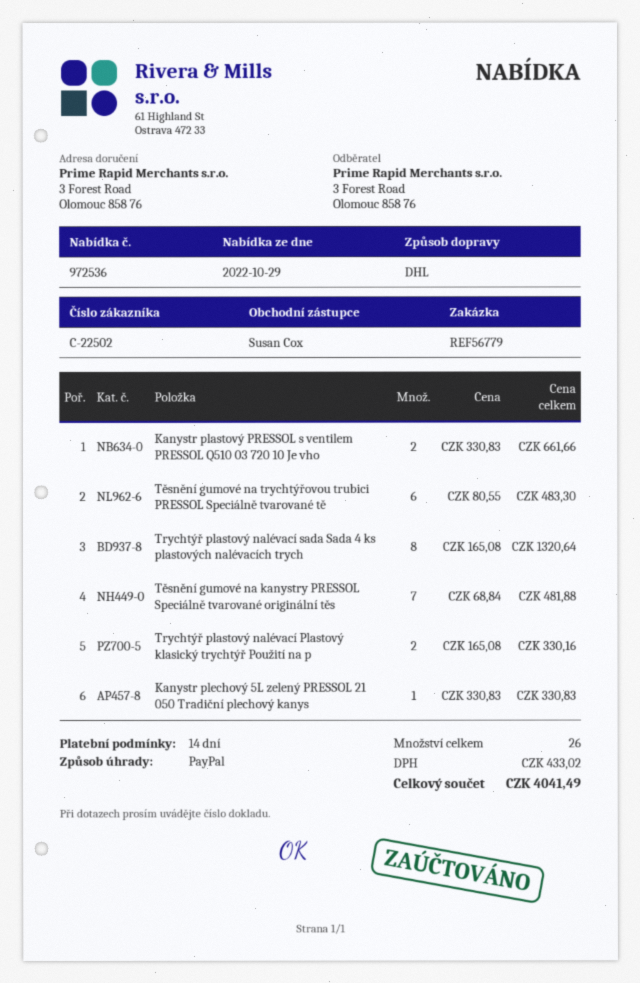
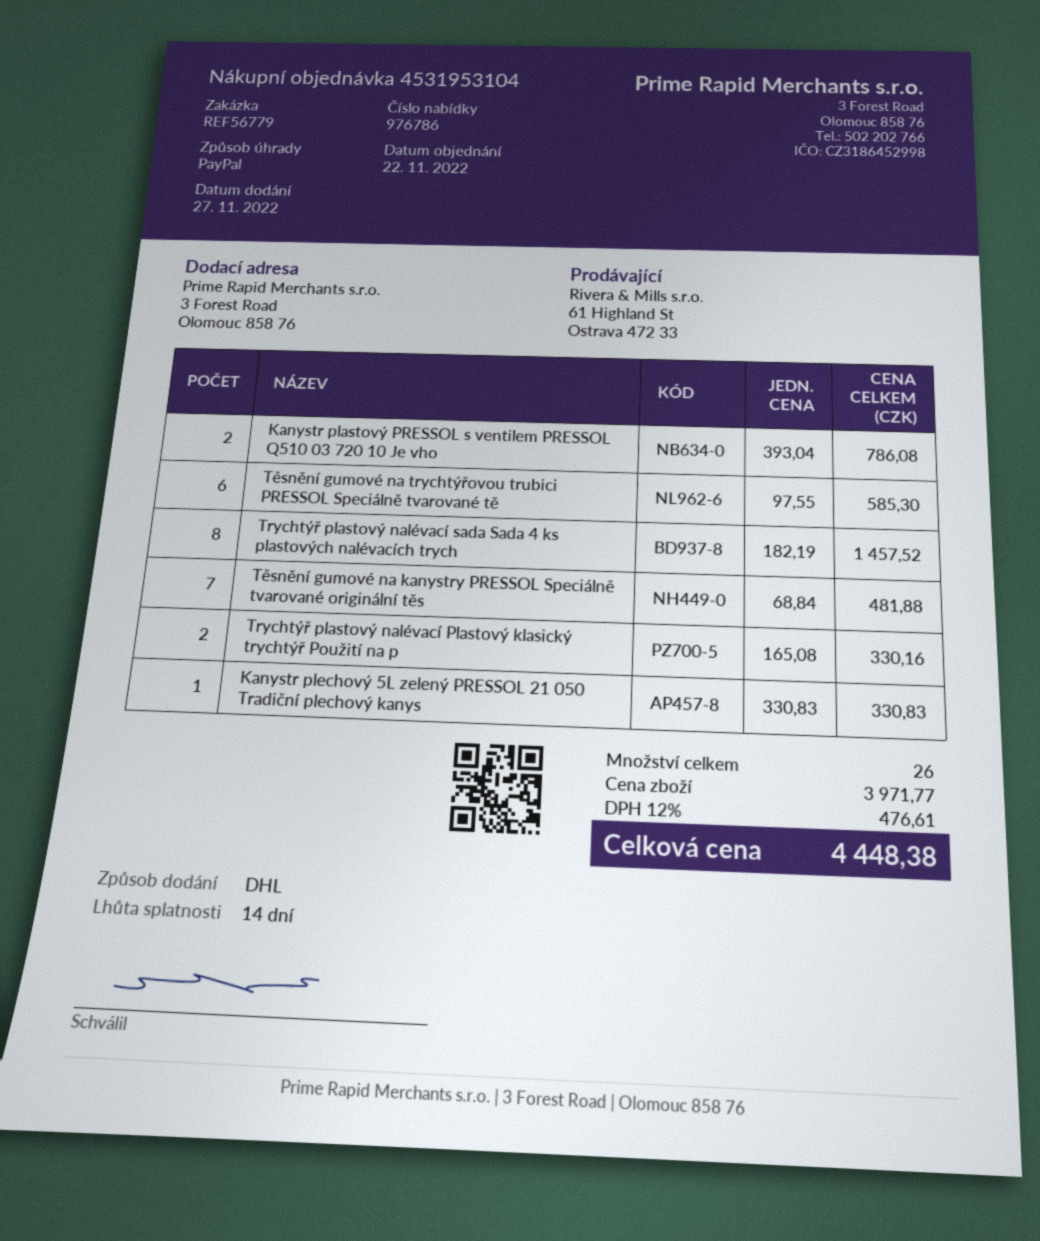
quote number: 972536 -> 976786
Kanystr plastový PRESSOL s ventilem PRESSOL Q510 03 720 10 Je vho: 2 x 330.83 = 661.66 -> 2 x 393.04 = 786.08
Těsnění gumové na trychtýřovou trubici PRESSOL Speciálně tvarované tě: 6 x 80.55 = 483.30 -> 6 x 97.55 = 585.30
Trychtýř plastový nalévací sada Sada 4 ks plastových nalévacích trych: 8 x 165.08 = 1320.64 -> 8 x 182.19 = 1457.52
tax: 433.02 -> 476.61
total: 4041.49 -> 4448.38

